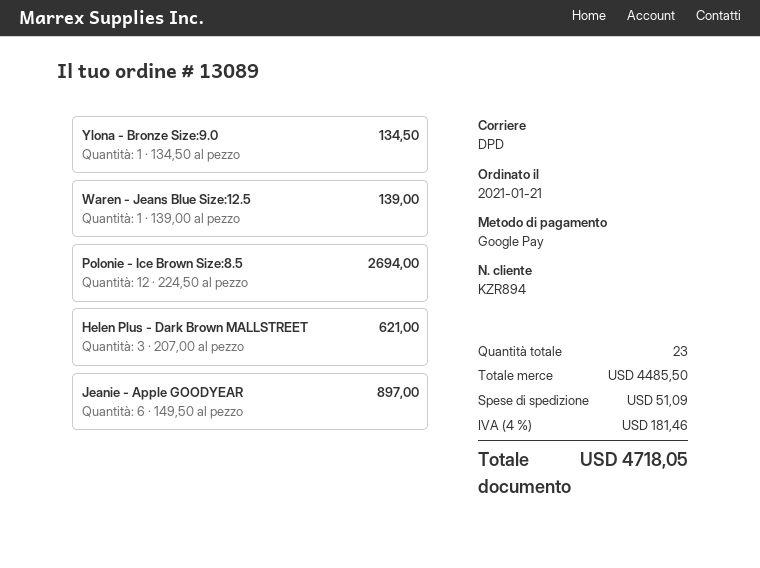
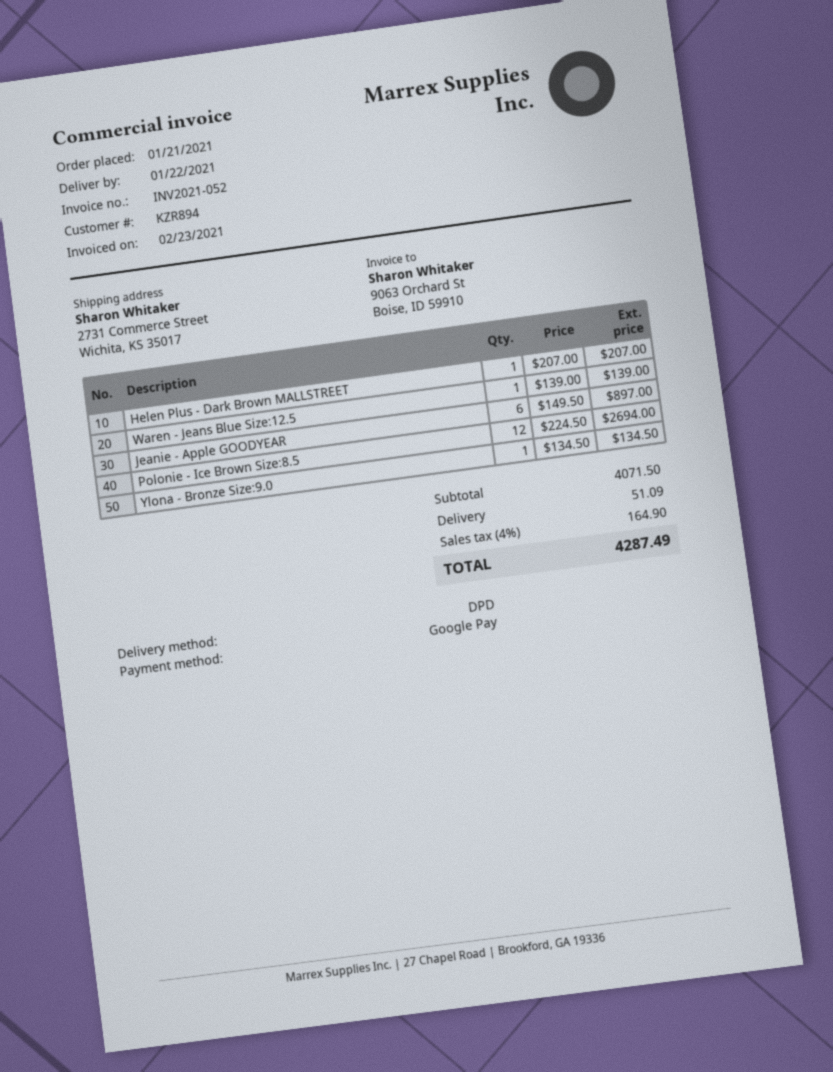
Helen Plus - Dark Brown MALLSTREET: 3 x 207.00 = 621.00 -> 1 x 207.00 = 207.00
subtotal: 4485.50 -> 4071.50
tax: 4% = 181.46 -> 4% = 164.90
total: 4718.05 -> 4287.49

